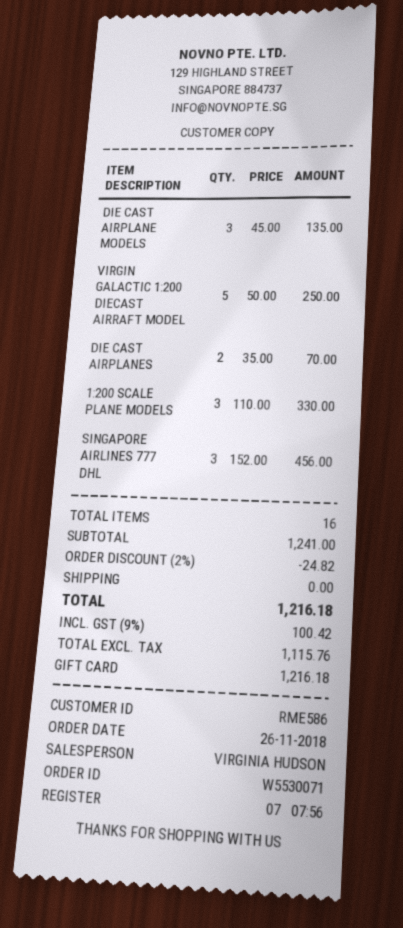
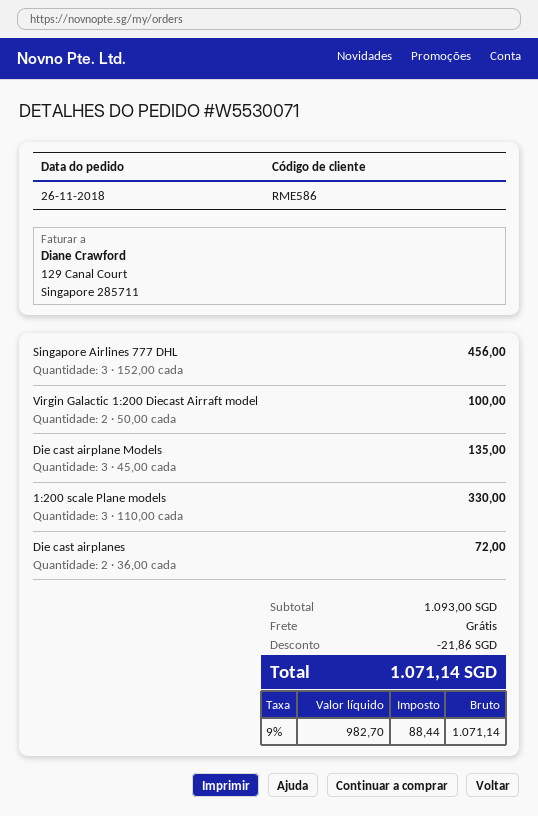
VIRGIN GALACTIC 1:200 DIECAST AIRRAFT MODEL: 5 x 50.00 = 250.00 -> 2 x 50.00 = 100.00
DIE CAST AIRPLANES: 2 x 35.00 = 70.00 -> 2 x 36.00 = 72.00
subtotal: 1241.00 -> 1093.00
discount: 24.82 -> 21.86
net: 1115.76 -> 982.70
tax: 9% = 100.42 -> 9% = 88.44
total: 1216.18 -> 1071.14

